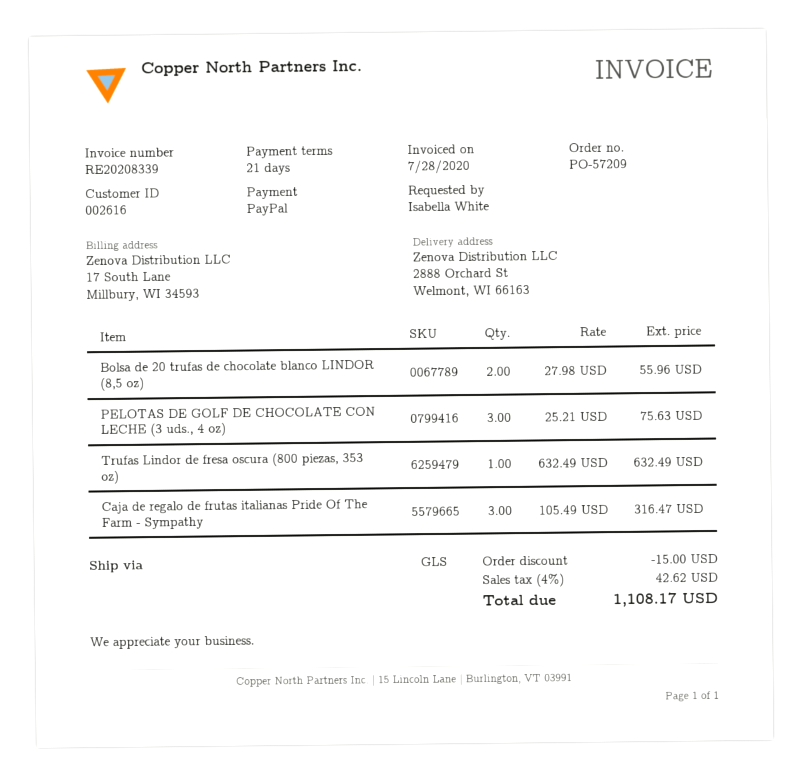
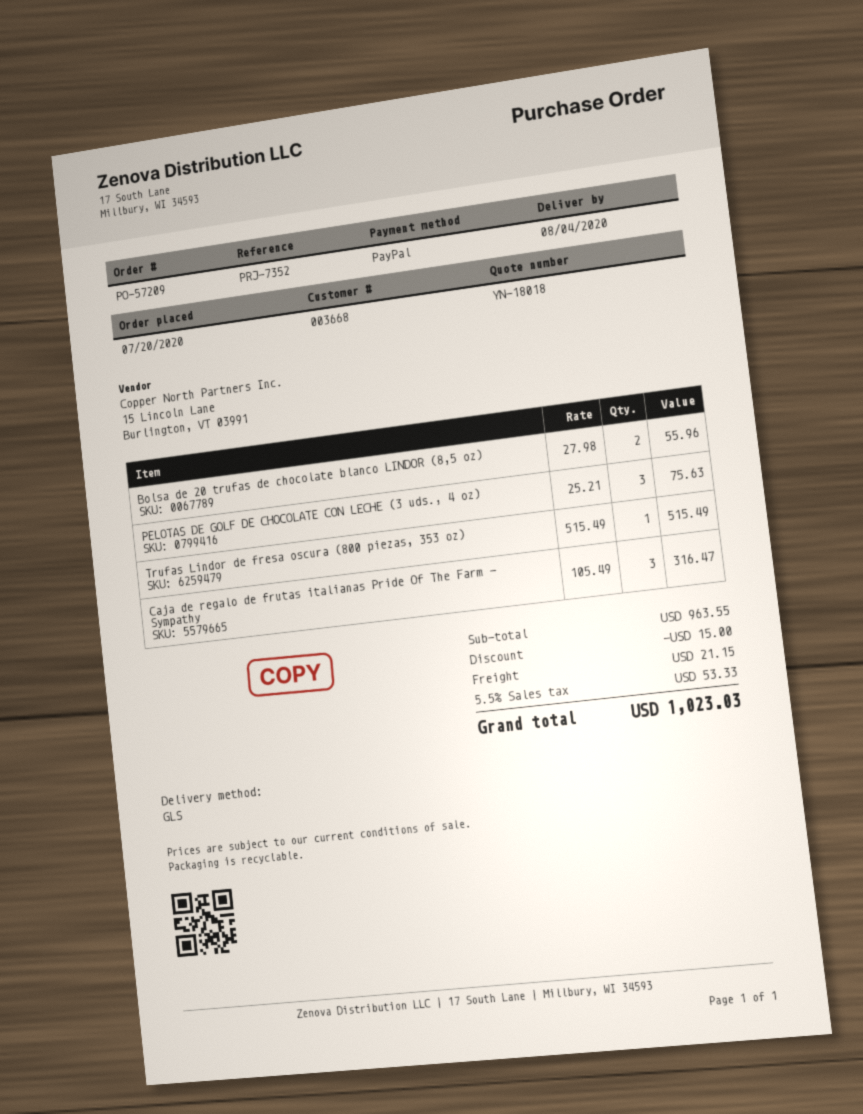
customer number: 002616 -> 003668
Trufas Lindor de fresa oscura (800 piezas, 353 oz): 1 x 632.49 = 632.49 -> 1 x 515.49 = 515.49
shipping: none -> 21.15
tax: 4% = 42.62 -> 5.5% = 53.33
total: 1108.17 -> 1023.03

